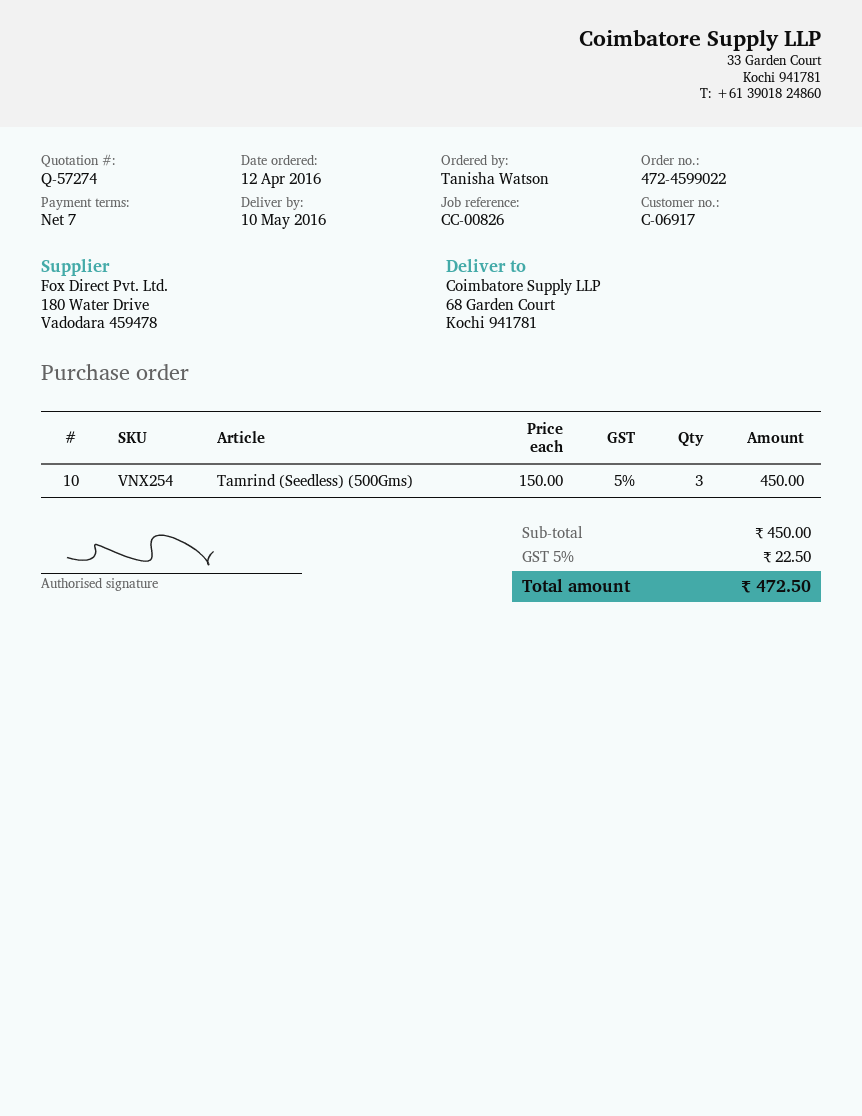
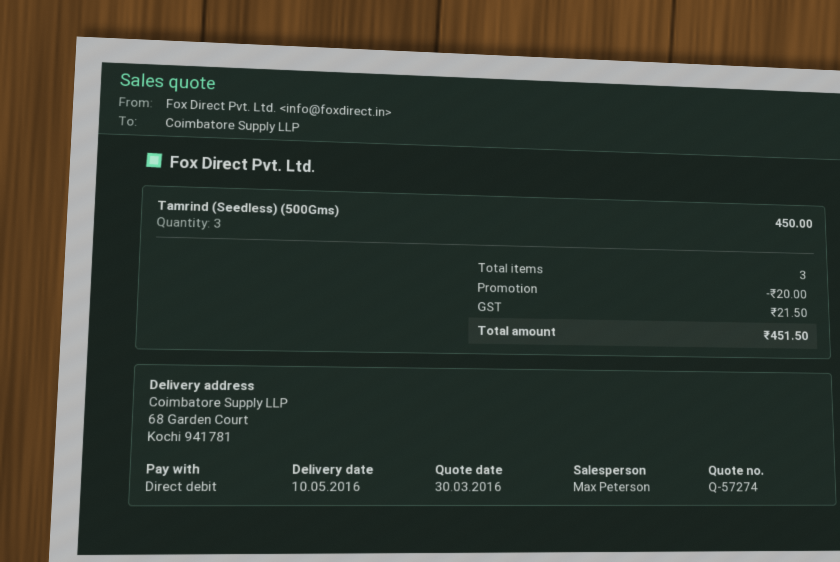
discount: none -> 20.00
tax: 22.50 -> 21.50
total: 472.50 -> 451.50

